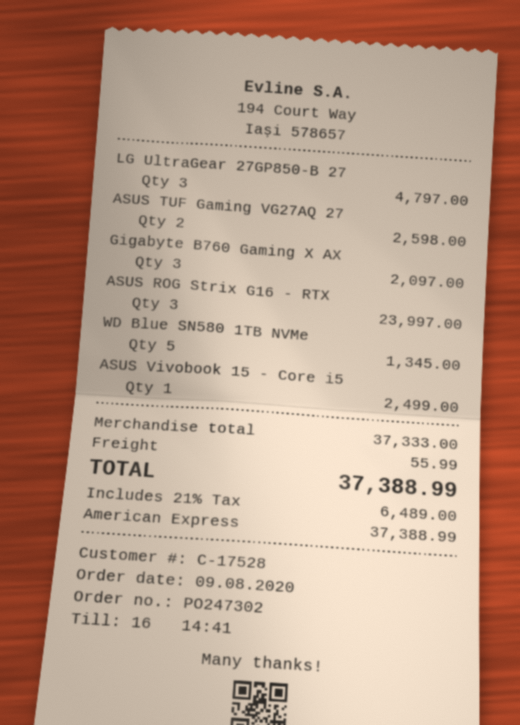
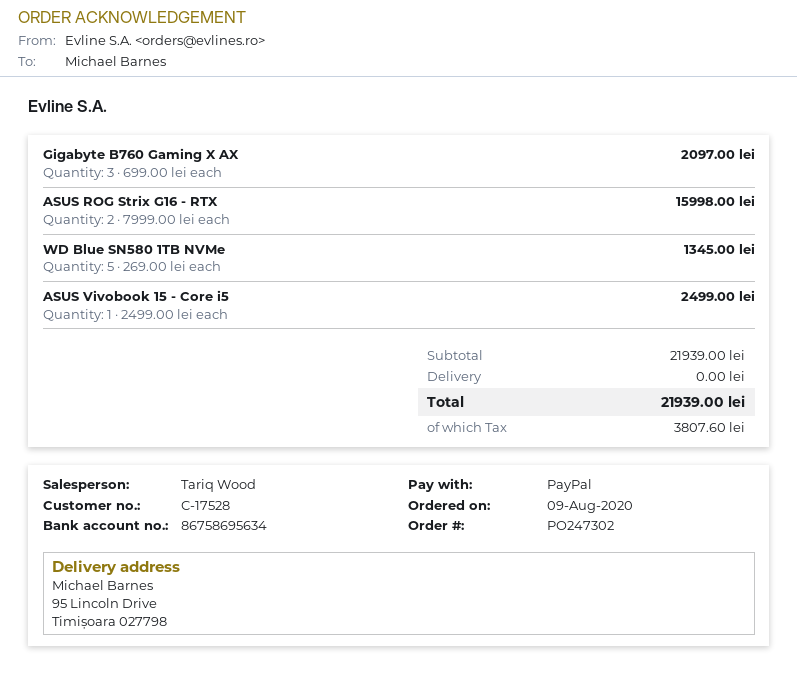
payment method: American Express -> PayPal
LG UltraGear 27GP850-B 27: 3 for 4797.00 -> none
ASUS TUF Gaming VG27AQ 27: 2 for 2598.00 -> none
ASUS ROG Strix G16 - RTX: 3 for 23997.00 -> 2 for 15998.00
subtotal: 37333.00 -> 21939.00
shipping: 55.99 -> 0.00
tax: 6489.00 -> 3807.60
total: 37388.99 -> 21939.00

